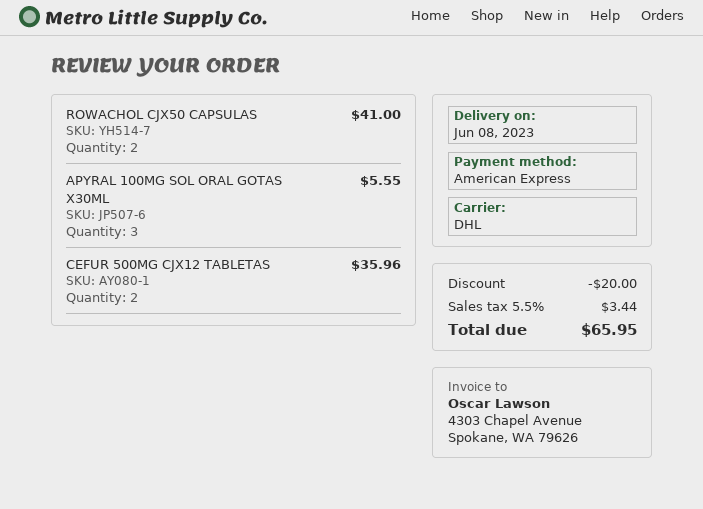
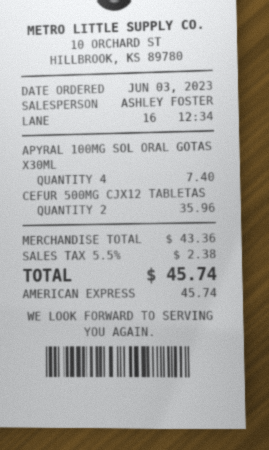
ROWACHOL CJX50 CAPSULAS: 2 for 41.00 -> none
APYRAL 100MG SOL ORAL GOTAS X30ML: 3 for 5.55 -> 4 for 7.40
discount: 20.00 -> none
tax: 5.5% = 3.44 -> 5.5% = 2.38
total: 65.95 -> 45.74

